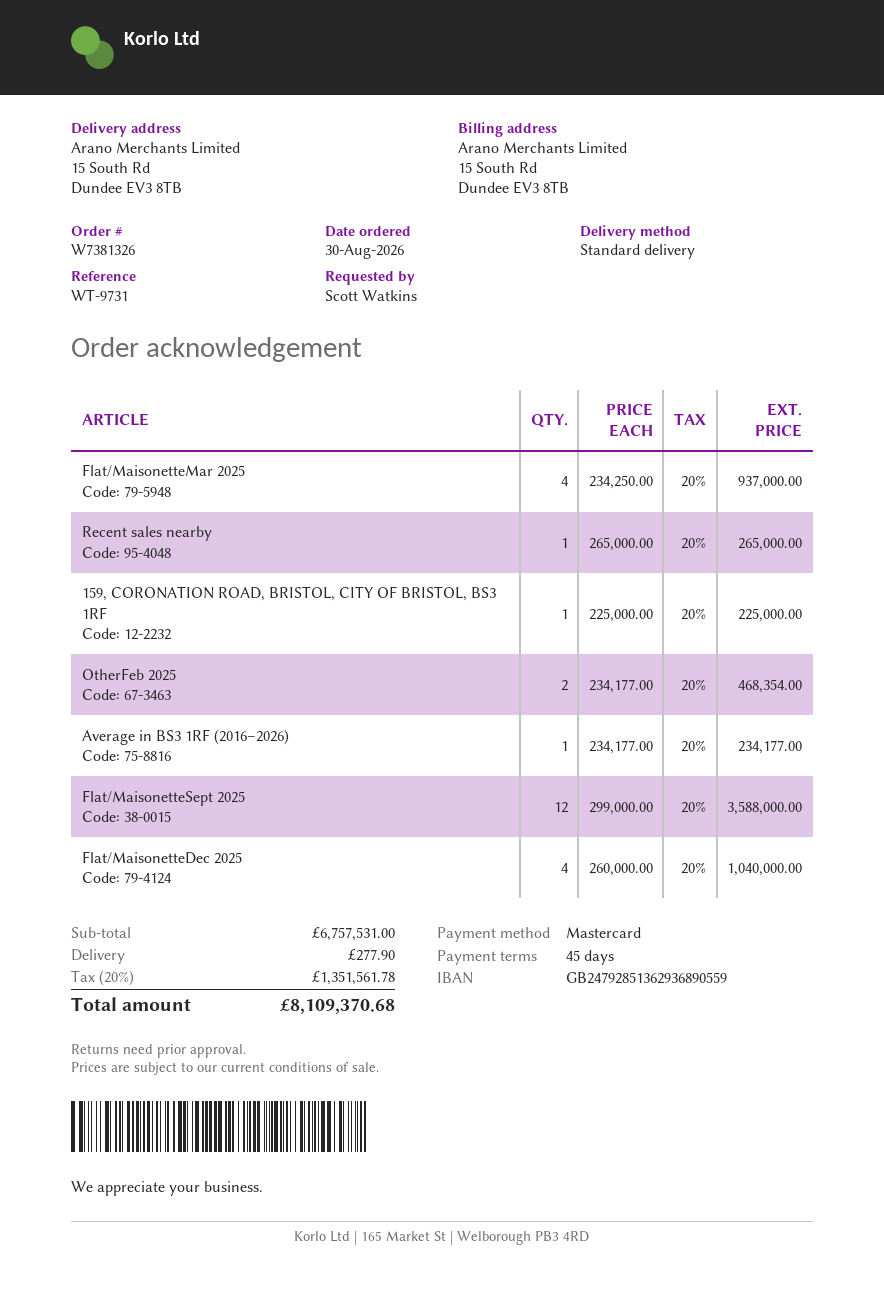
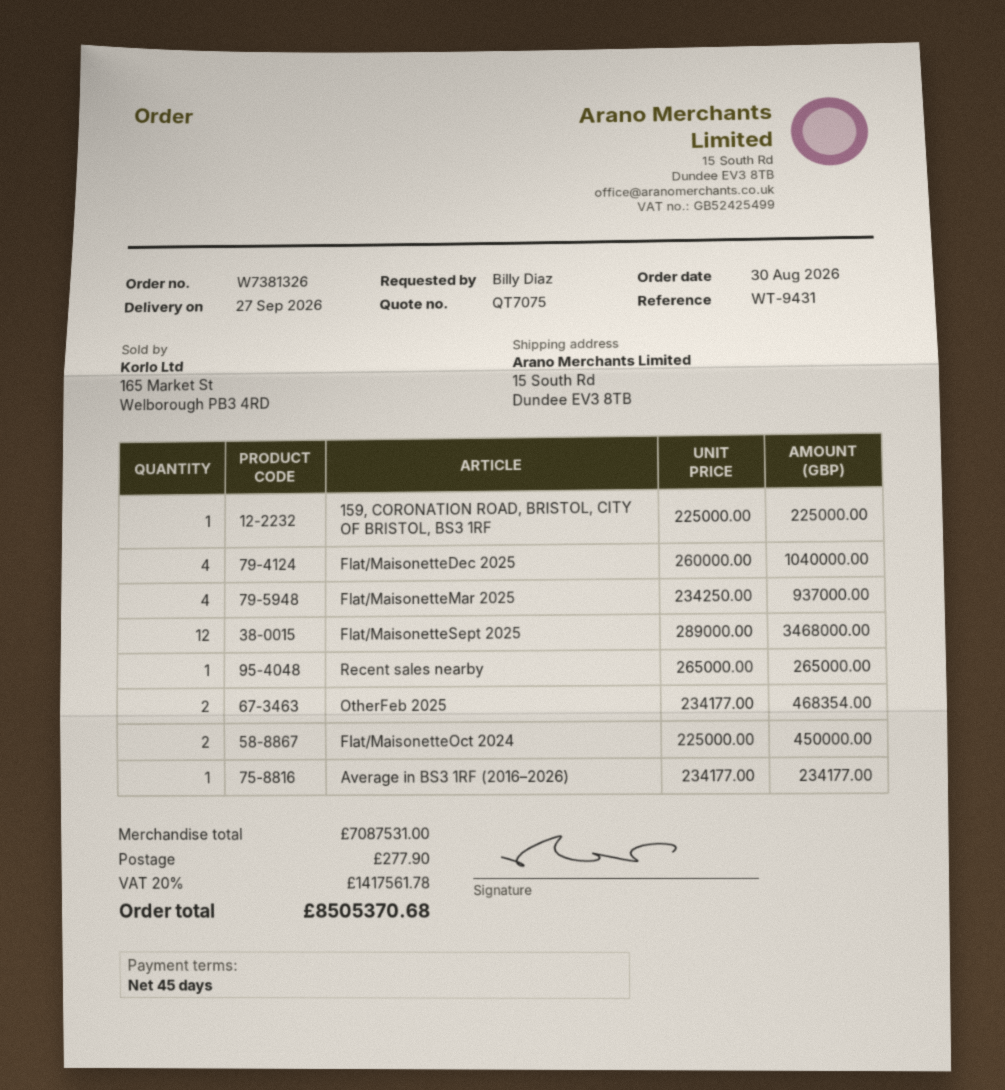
reference: WT-9731 -> WT-9431
ordered by: Scott Watkins -> Billy Diaz
Flat/MaisonetteSept 2025: 12 x 299000.00 = 3588000.00 -> 12 x 289000.00 = 3468000.00
Flat/MaisonetteOct 2024: none -> 2 x 225000.00 = 450000.00
subtotal: 6757531.00 -> 7087531.00
tax: 20% = 1351561.78 -> 20% = 1417561.78
total: 8109370.68 -> 8505370.68

